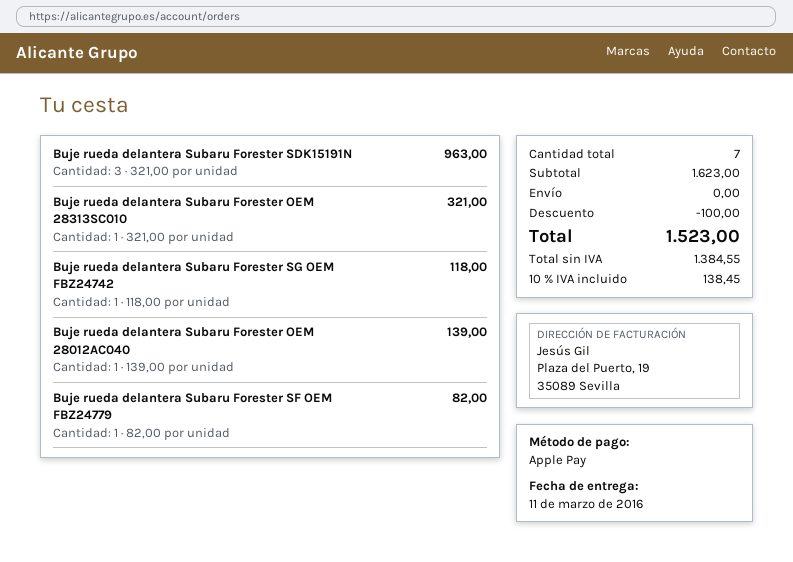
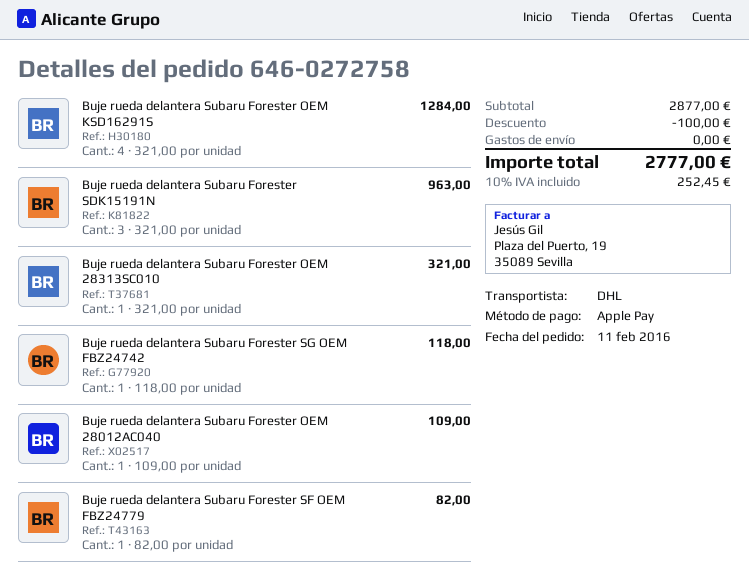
Buje rueda delantera Subaru Forester OEM 28012AC040: 1 x 139.00 = 139.00 -> 1 x 109.00 = 109.00
Buje rueda delantera Subaru Forester OEM KSD16291S: none -> 4 x 321.00 = 1284.00
subtotal: 1623.00 -> 2877.00
tax: 10% = 138.45 -> 10% = 252.45
total: 1523.00 -> 2777.00

